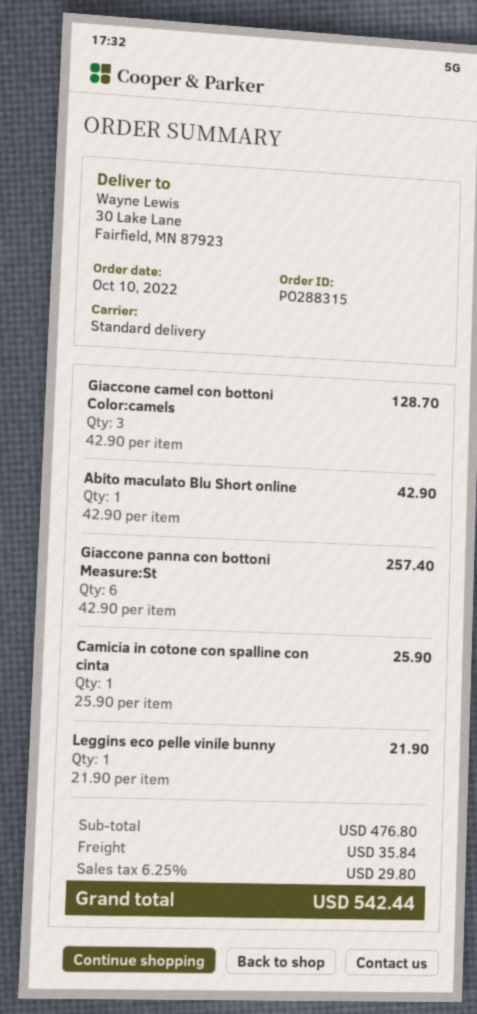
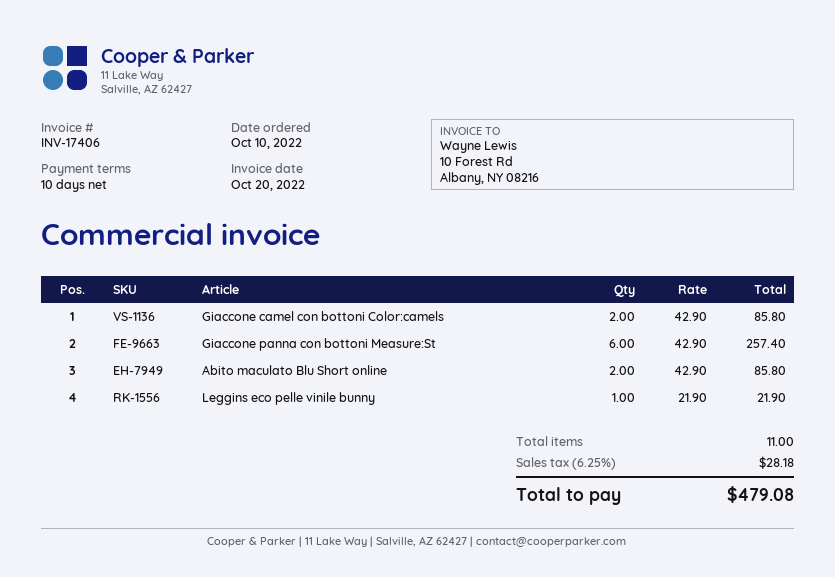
Giaccone camel con bottoni Color:camels: 3 x 42.90 = 128.70 -> 2 x 42.90 = 85.80
Abito maculato Blu Short online: 1 x 42.90 = 42.90 -> 2 x 42.90 = 85.80
Camicia in cotone con spalline con cinta: 1 x 25.90 = 25.90 -> none
shipping: 35.84 -> none
tax: 6.25% = 29.80 -> 6.25% = 28.18
total: 542.44 -> 479.08

